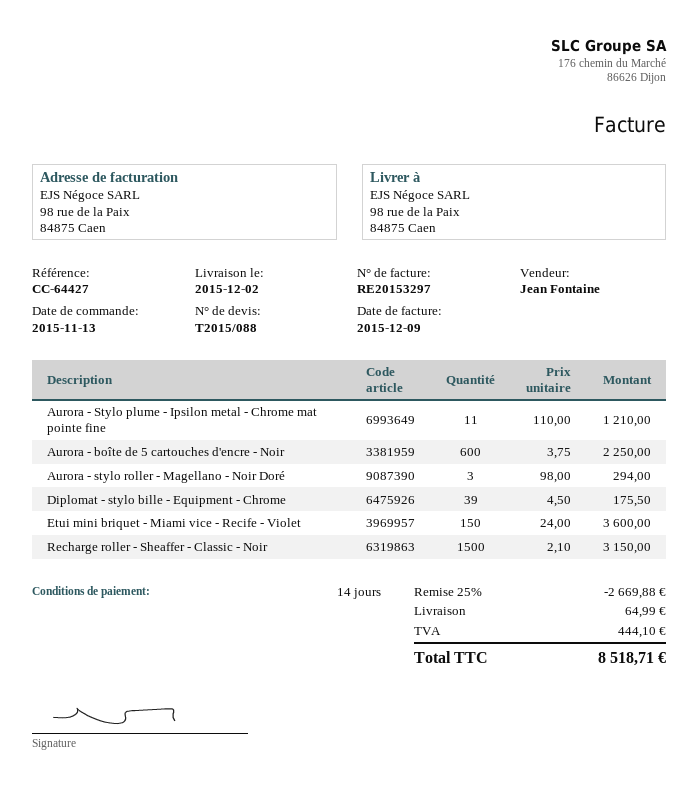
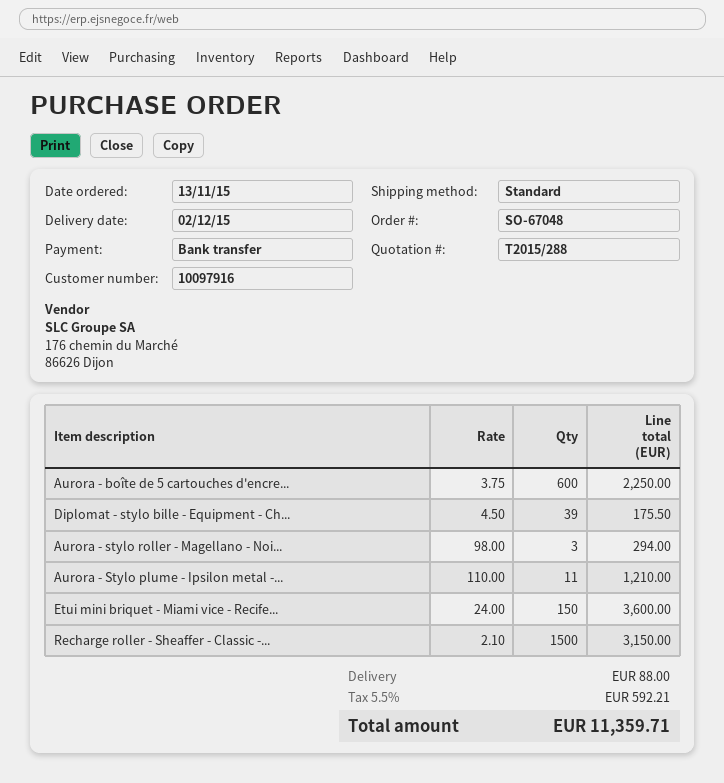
quote number: T2015/088 -> T2015/288
discount: 25% = 2669.88 -> none
shipping: 64.99 -> 88.00
tax: 444.10 -> 592.21
total: 8518.71 -> 11359.71

